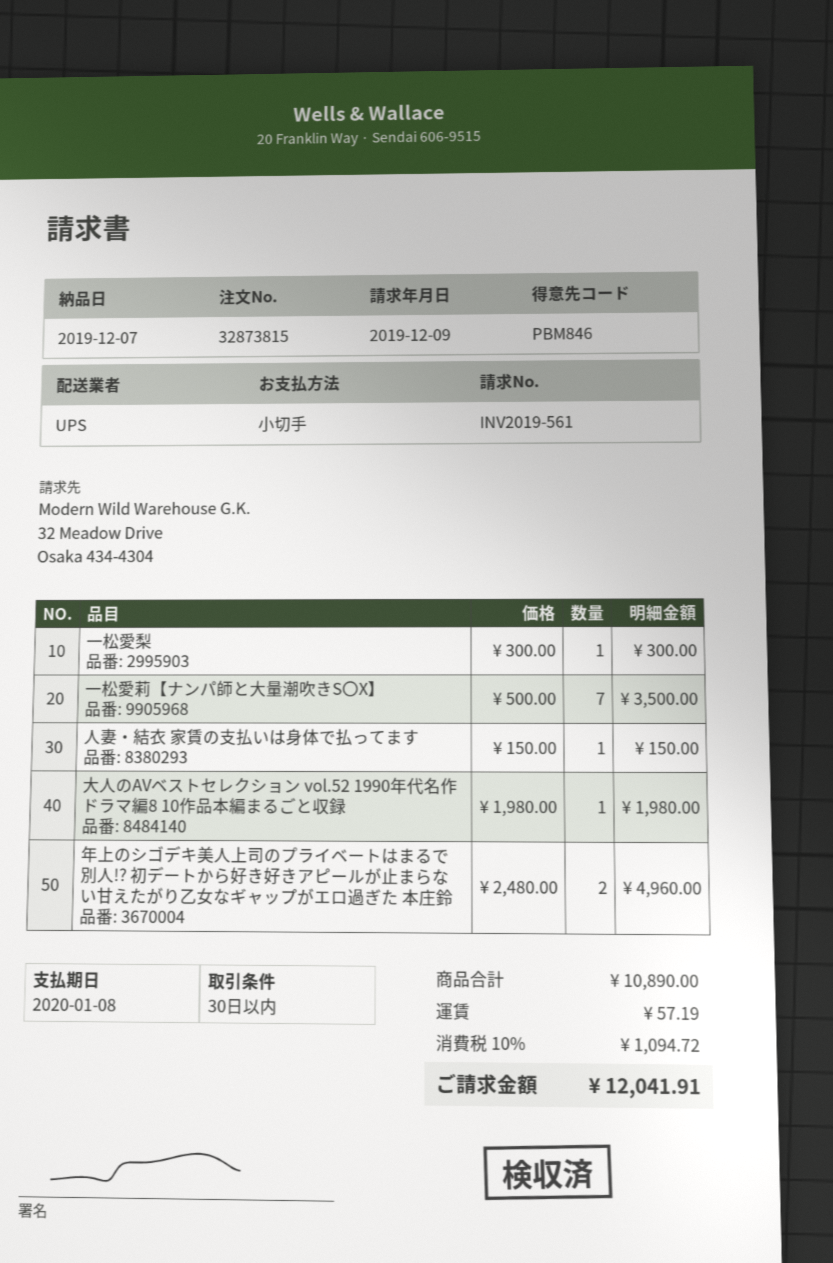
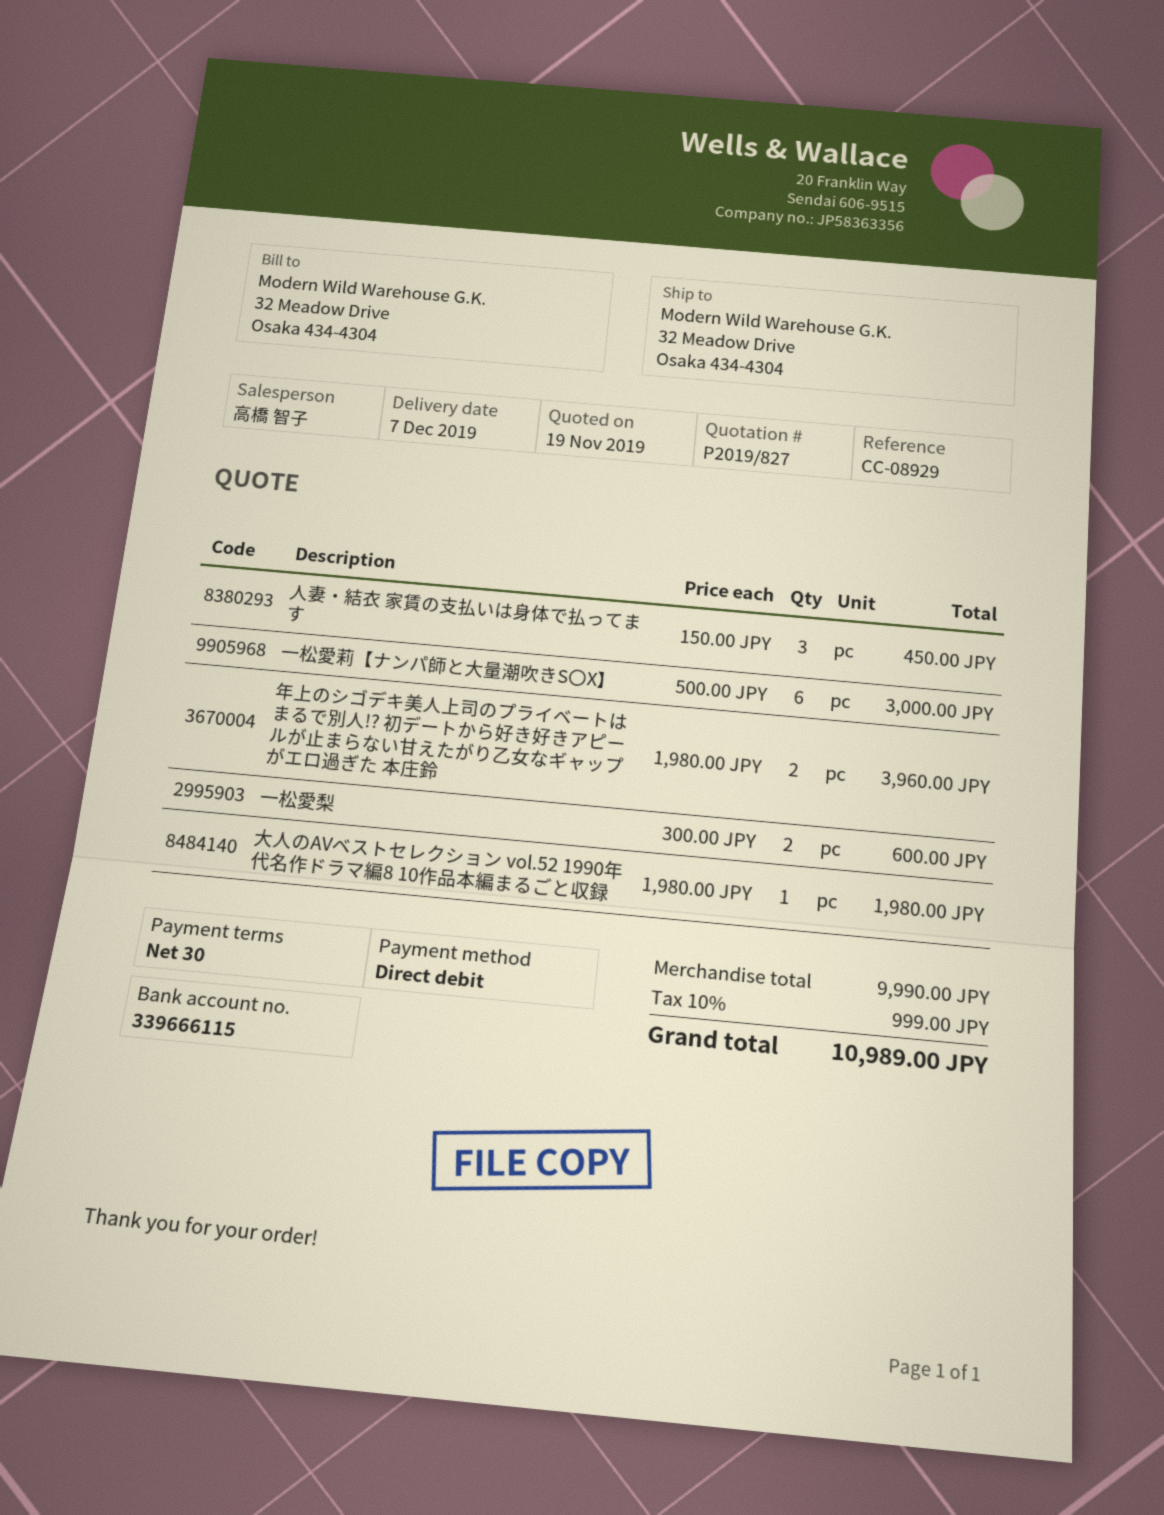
payment method: cheque -> direct debit
一松愛梨: 1 x 300.00 = 300.00 -> 2 x 300.00 = 600.00
一松愛莉【ナンパ師と大量潮吹きS〇X】: 7 x 500.00 = 3500.00 -> 6 x 500.00 = 3000.00
人妻・結衣 家賃の支払いは身体で払ってます: 1 x 150.00 = 150.00 -> 3 x 150.00 = 450.00
年上のシゴデキ美人上司のプライベートはまるで別人!? 初デートから好き好きアピールが止まらない甘えたがり乙女なギャップがエロ過ぎた 本庄鈴: 2 x 2480.00 = 4960.00 -> 2 x 1980.00 = 3960.00
subtotal: 10890.00 -> 9990.00
shipping: 57.19 -> none
tax: 10% = 1094.72 -> 10% = 999.00
total: 12041.91 -> 10989.00

